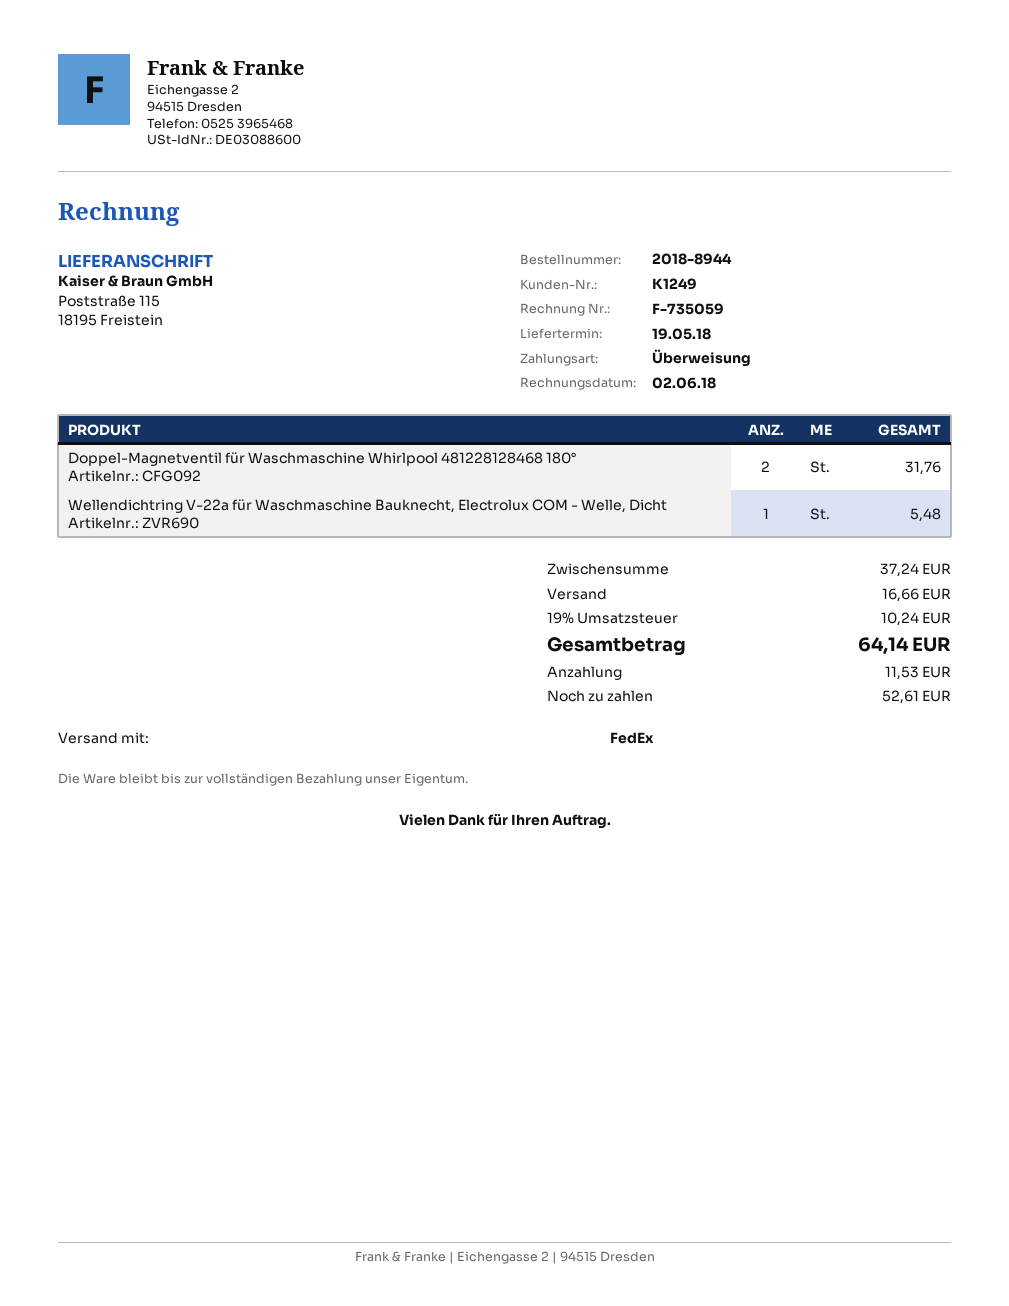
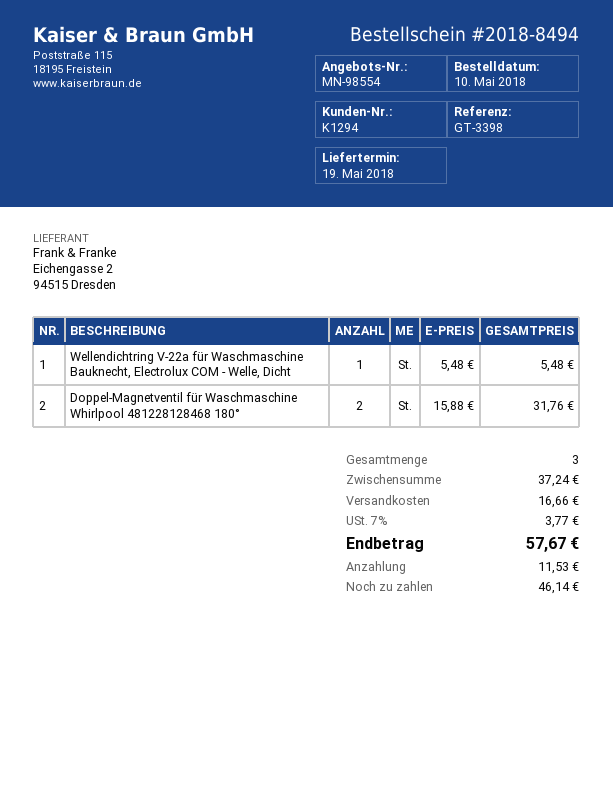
order number: 2018-8944 -> 2018-8494
customer number: K1249 -> K1294
tax: 19% = 10.24 -> 7% = 3.77
total: 64.14 -> 57.67
balance: 52.61 -> 46.14

